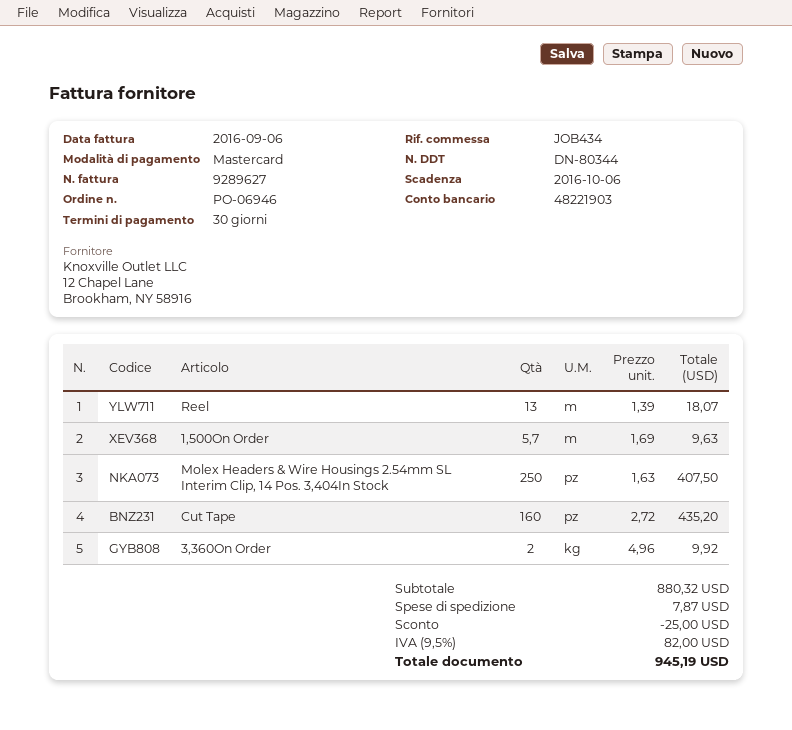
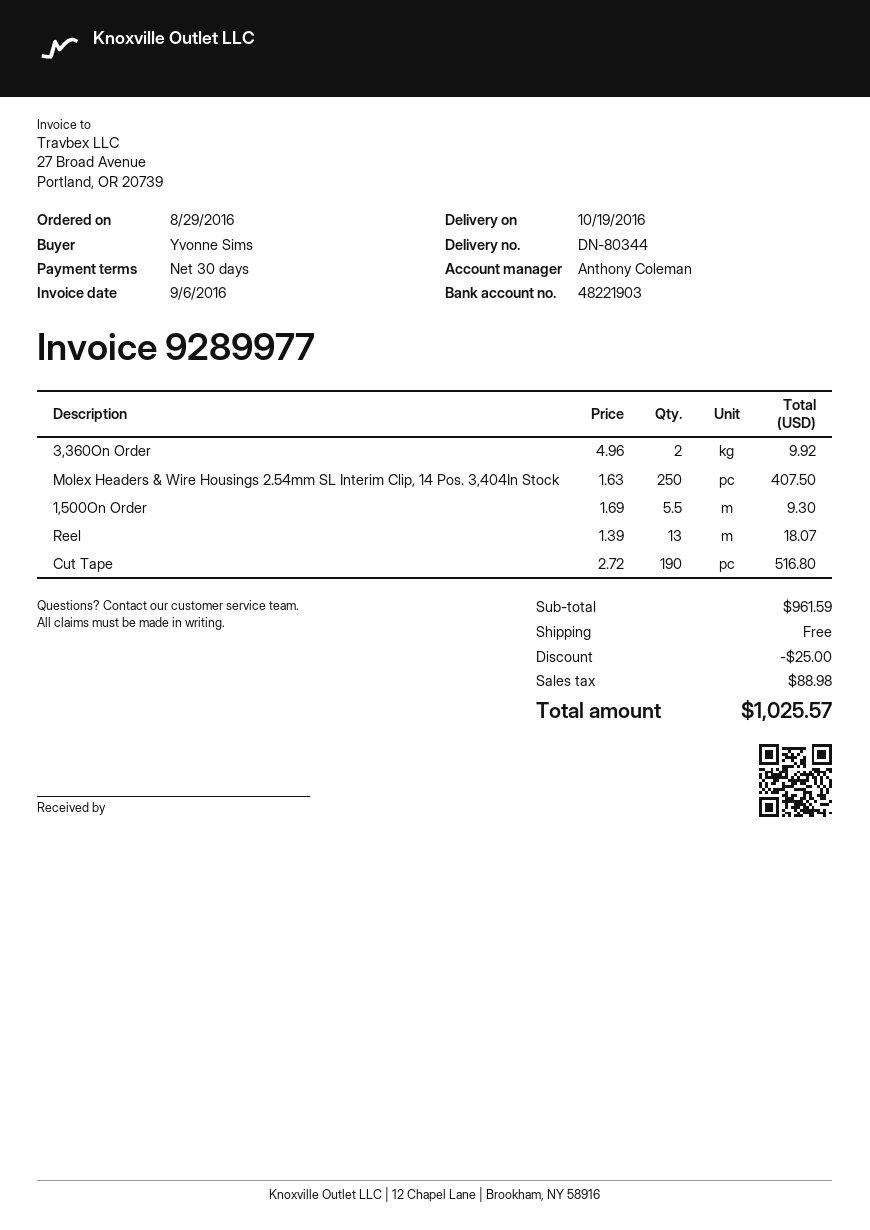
invoice number: 9289627 -> 9289977
1,500On Order: 5.7 x 1.69 = 9.63 -> 5.5 x 1.69 = 9.30
Cut Tape: 160 x 2.72 = 435.20 -> 190 x 2.72 = 516.80
subtotal: 880.32 -> 961.59
shipping: 7.87 -> 0.00
tax: 82.00 -> 88.98
total: 945.19 -> 1025.57

